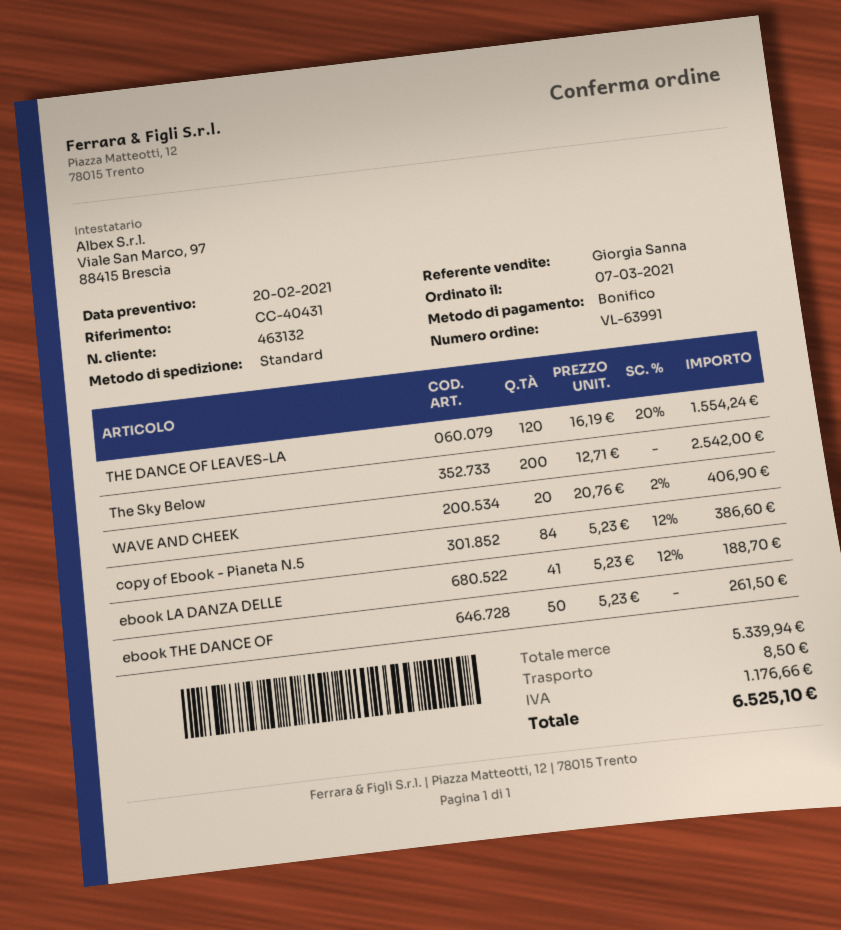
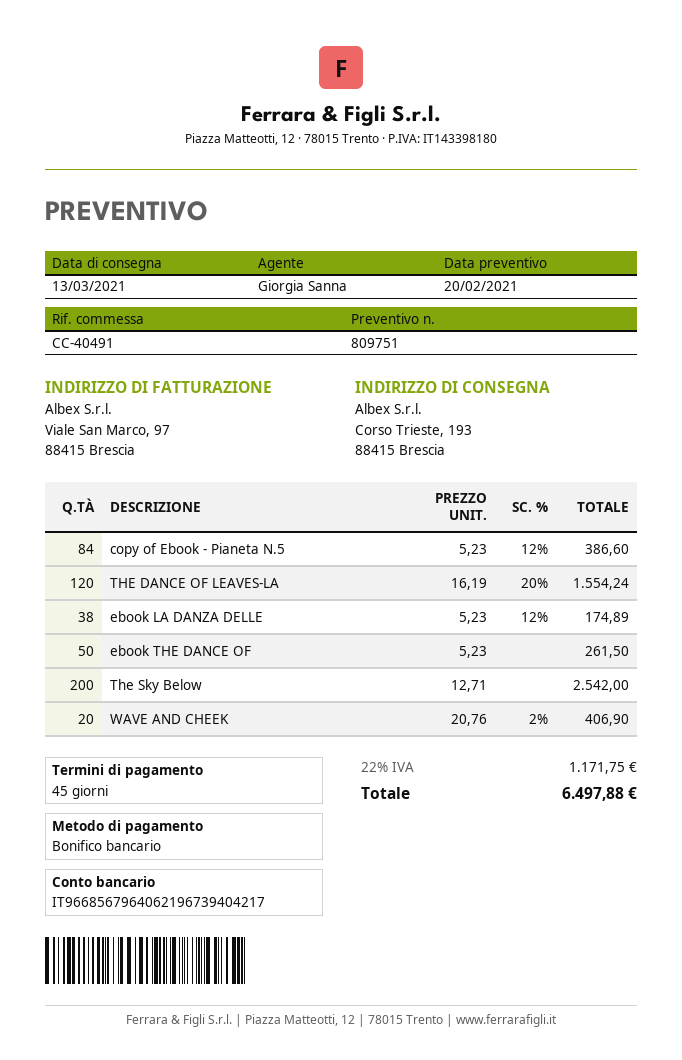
reference: CC-40431 -> CC-40491
ebook LA DANZA DELLE: 41 x 5.23 - 12% = 188.70 -> 38 x 5.23 - 12% = 174.89
shipping: 8.50 -> none
tax: 1176.66 -> 1171.75
total: 6525.10 -> 6497.88

